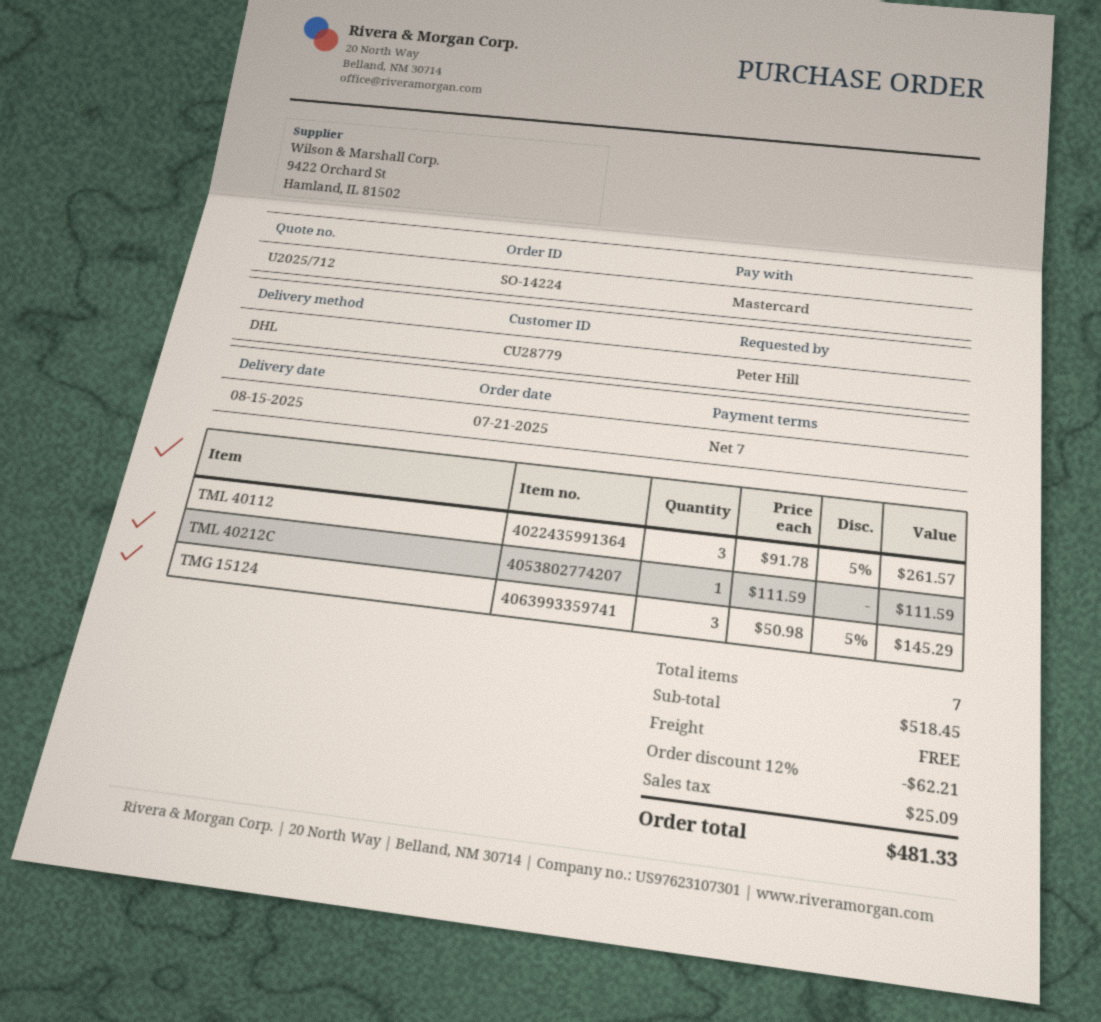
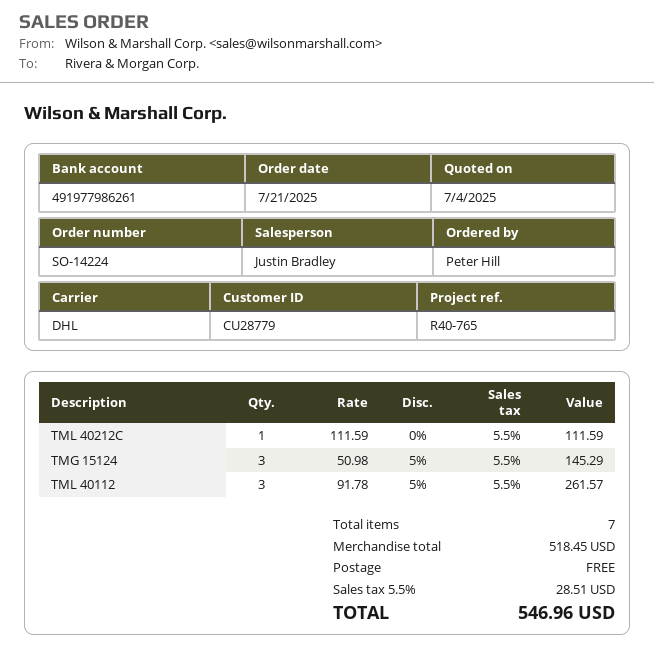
discount: 12% = 62.21 -> none
tax: 25.09 -> 28.51
total: 481.33 -> 546.96

